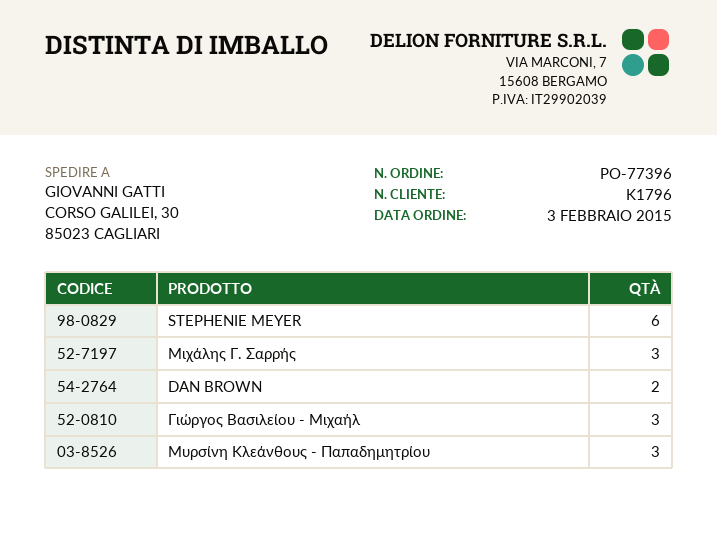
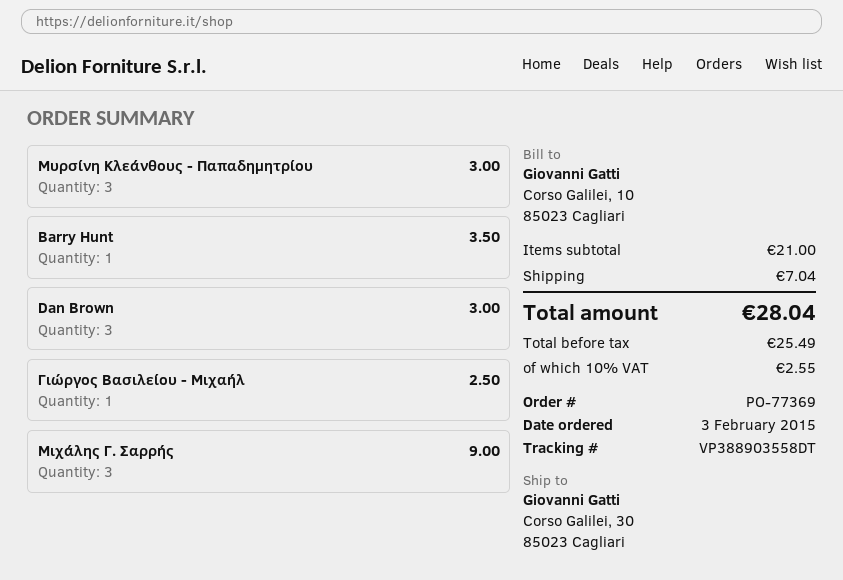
order number: PO-77396 -> PO-77369
STEPHENIE MEYER: 6 -> none
DAN BROWN: 2 -> 3
Γιώργος Βασιλείου - Μιχαήλ: 3 -> 1
Barry Hunt: none -> 1

